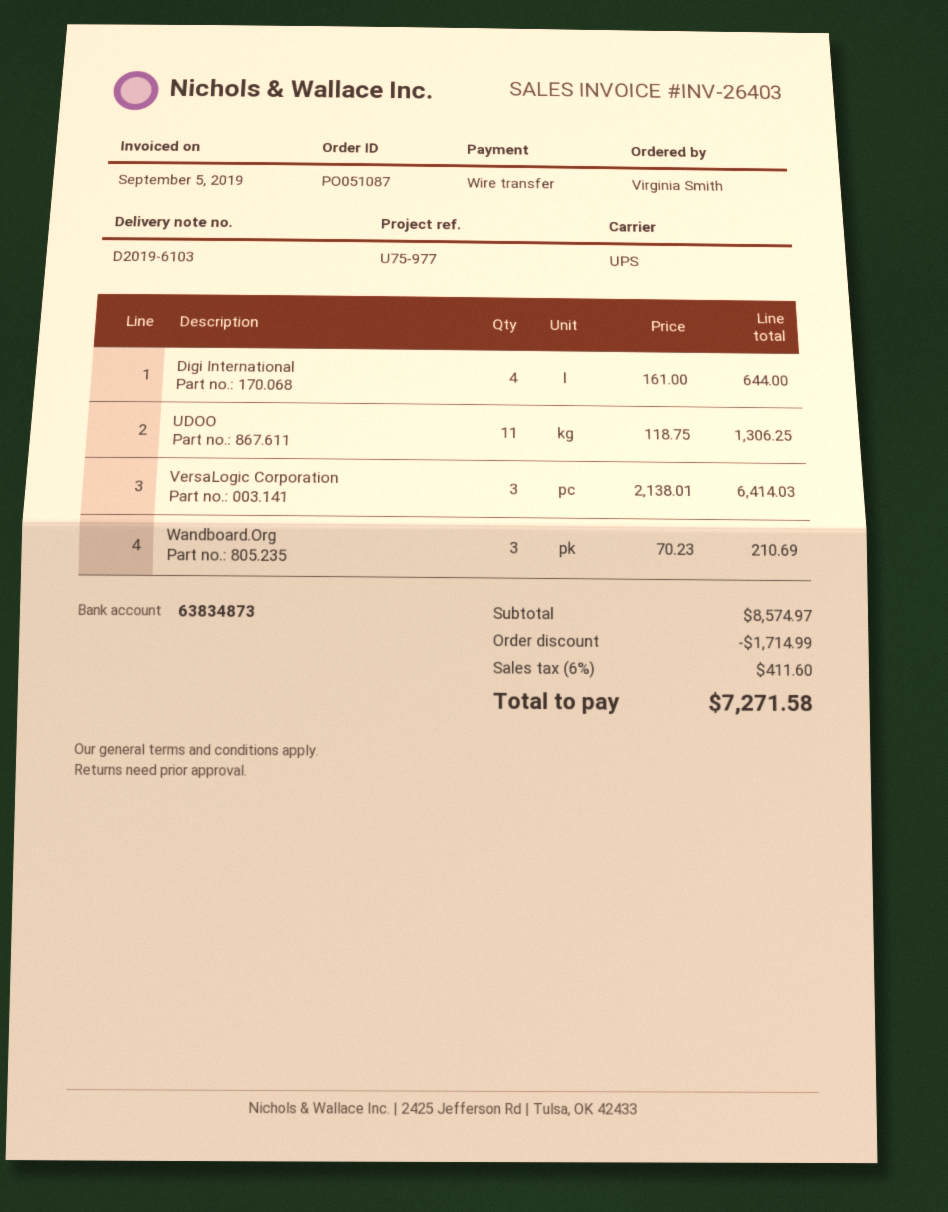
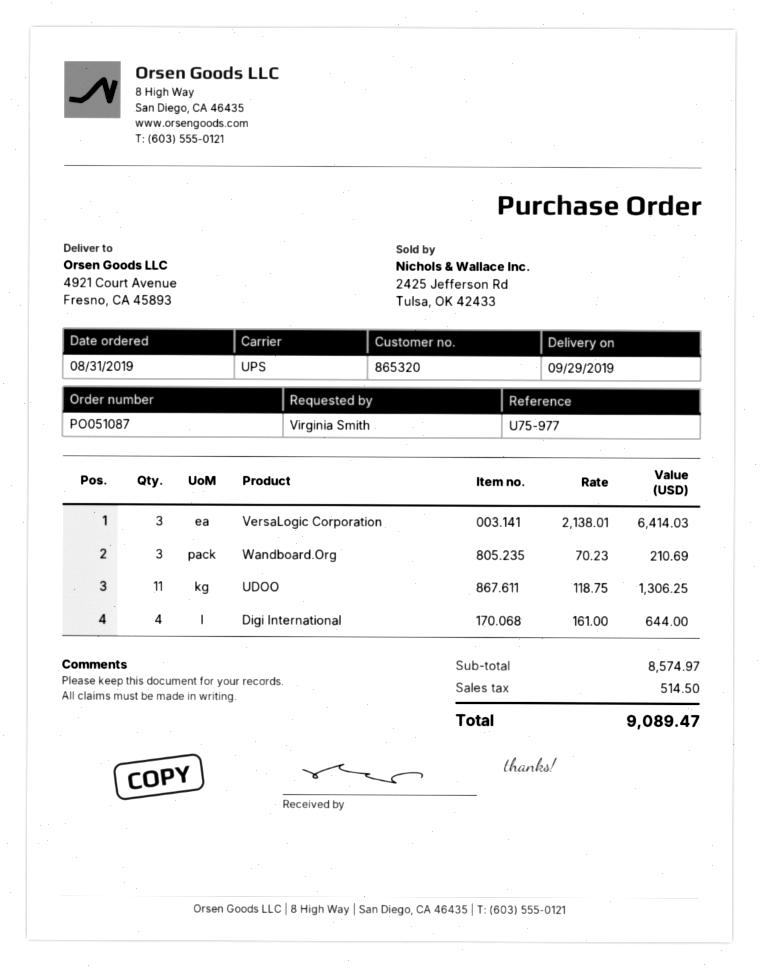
discount: 1714.99 -> none
tax: 411.60 -> 514.50
total: 7271.58 -> 9089.47

